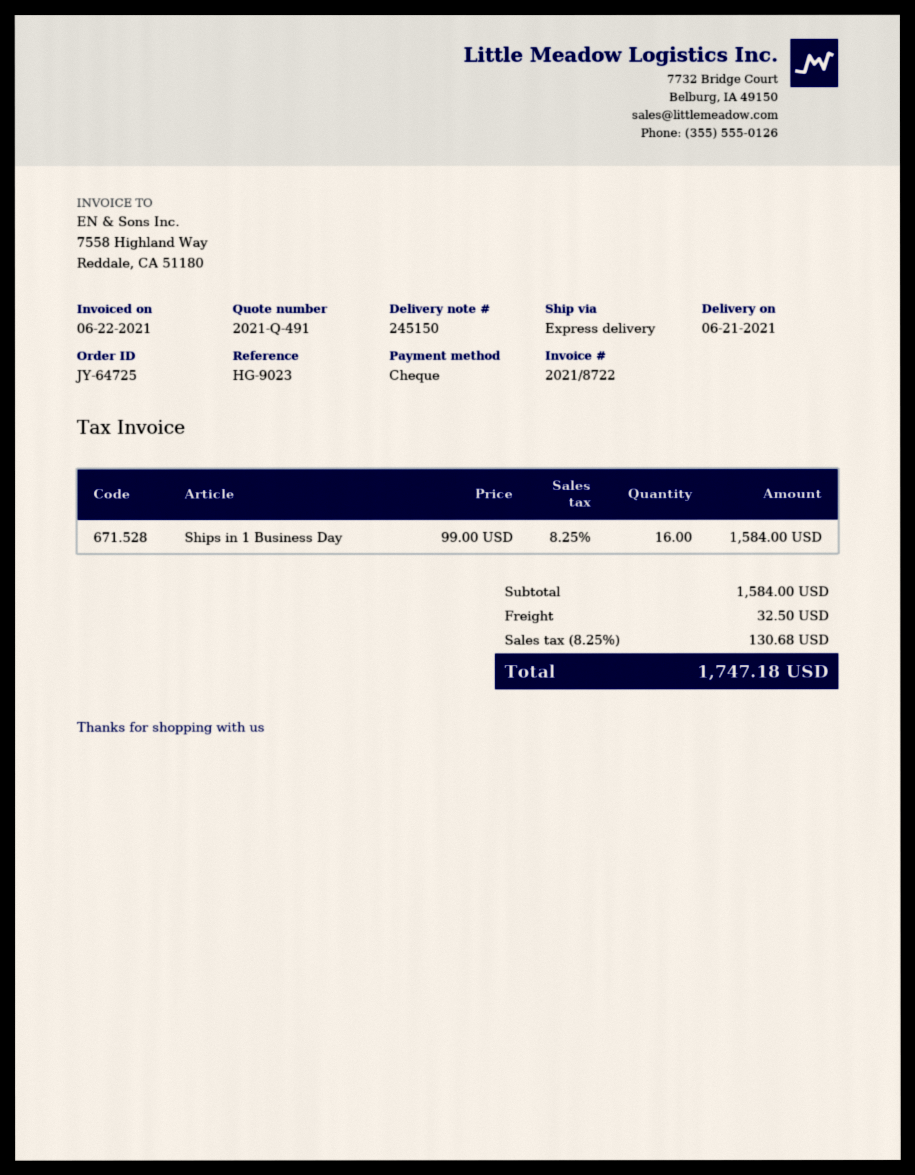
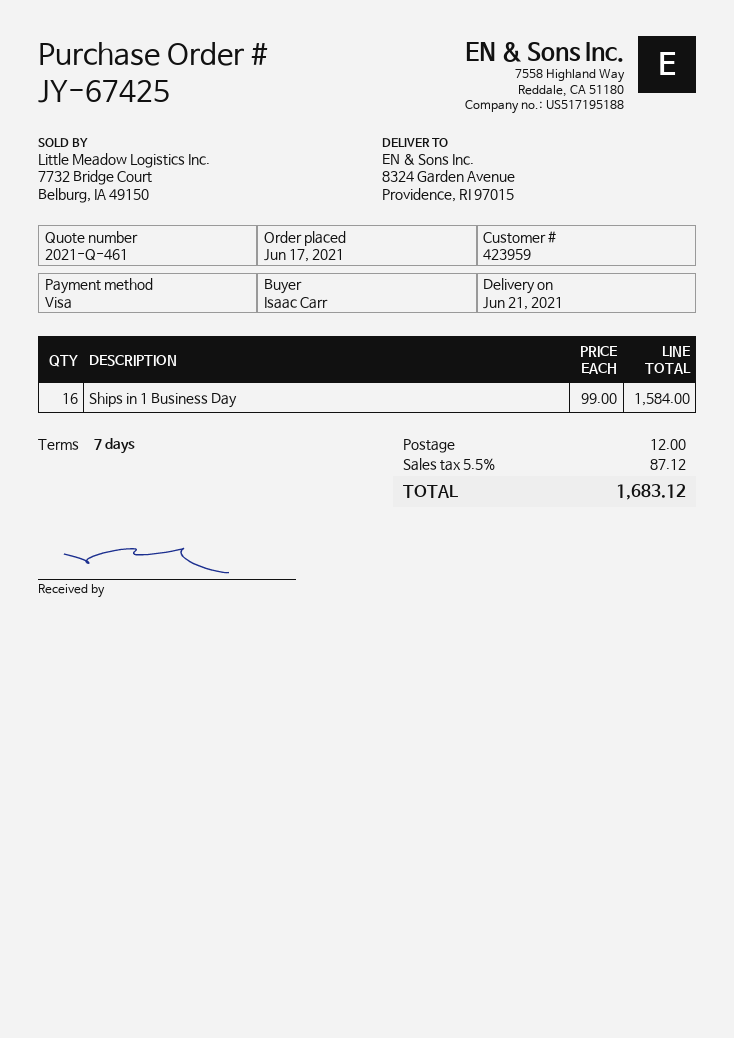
quote number: 2021-Q-491 -> 2021-Q-461
order number: JY-64725 -> JY-67425
payment method: cheque -> Visa
shipping: 32.50 -> 12.00
tax: 8.25% = 130.68 -> 5.5% = 87.12
total: 1747.18 -> 1683.12

